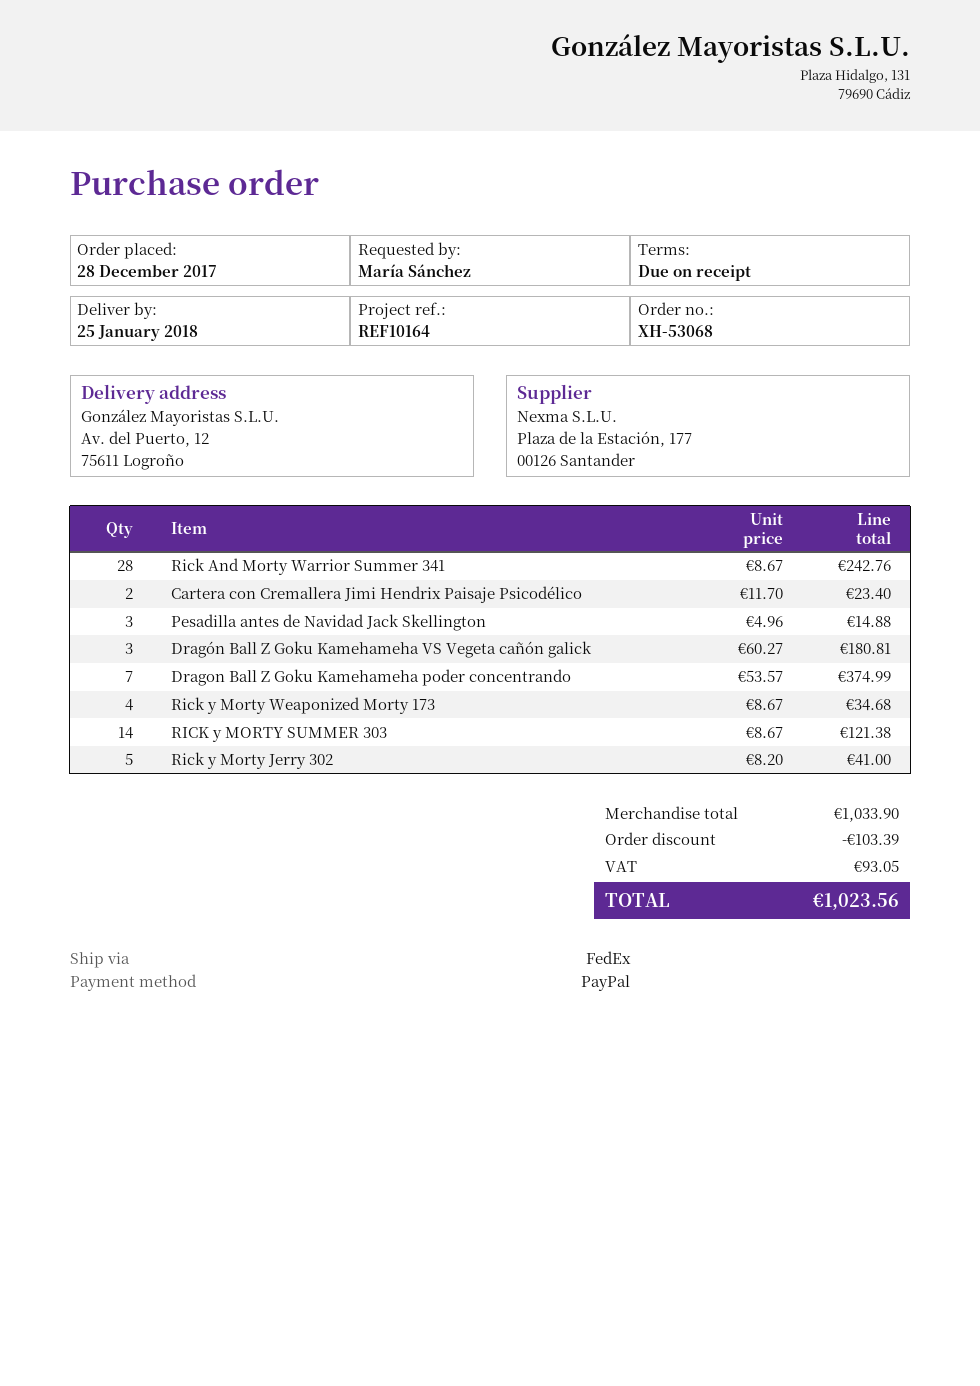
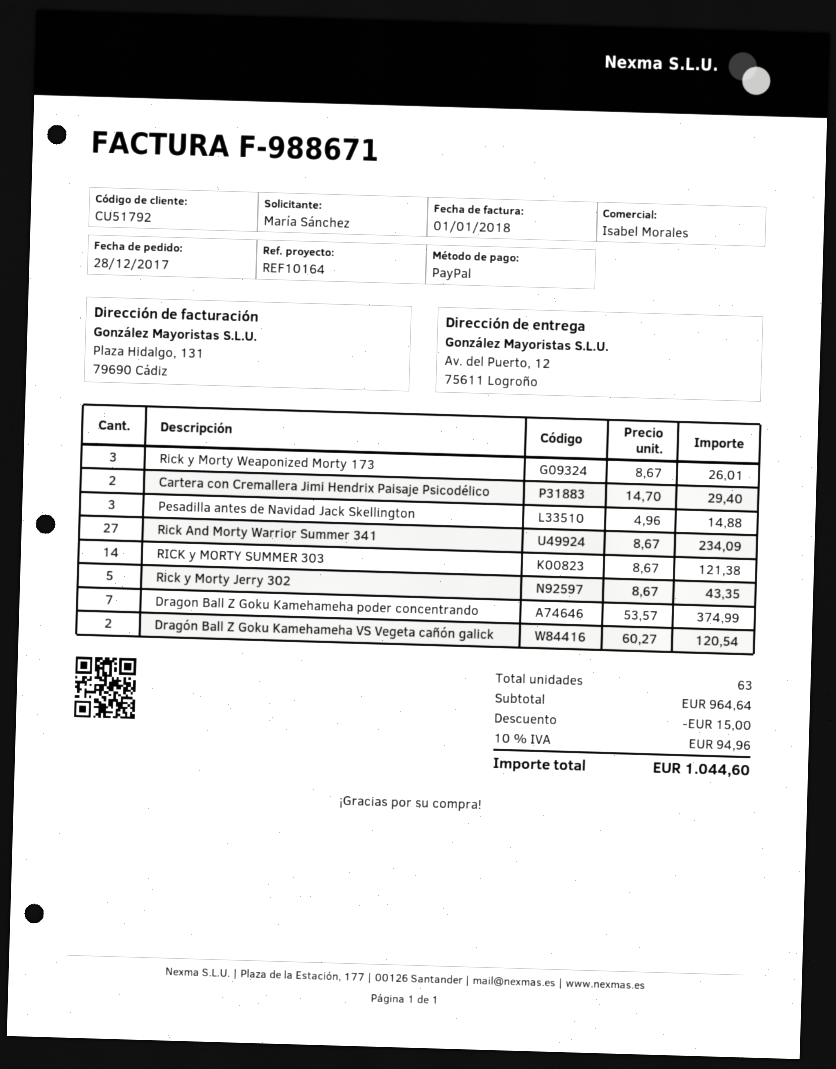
Rick And Morty Warrior Summer 341: 28 x 8.67 = 242.76 -> 27 x 8.67 = 234.09
Cartera con Cremallera Jimi Hendrix Paisaje Psicodélico: 2 x 11.70 = 23.40 -> 2 x 14.70 = 29.40
Dragón Ball Z Goku Kamehameha VS Vegeta cañón galick: 3 x 60.27 = 180.81 -> 2 x 60.27 = 120.54
Rick y Morty Weaponized Morty 173: 4 x 8.67 = 34.68 -> 3 x 8.67 = 26.01
Rick y Morty Jerry 302: 5 x 8.20 = 41.00 -> 5 x 8.67 = 43.35
subtotal: 1033.90 -> 964.64
discount: 103.39 -> 15.00
tax: 93.05 -> 94.96
total: 1023.56 -> 1044.60

